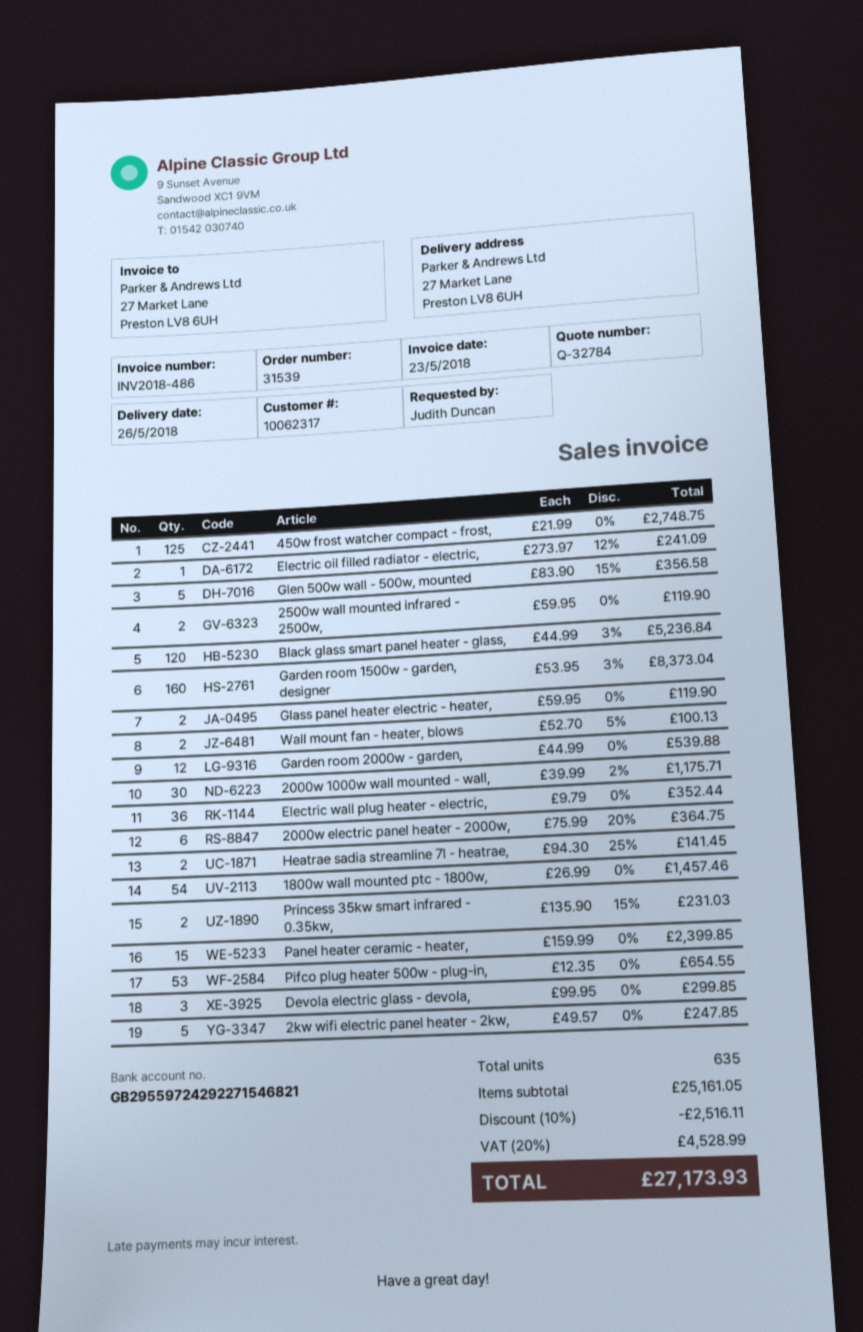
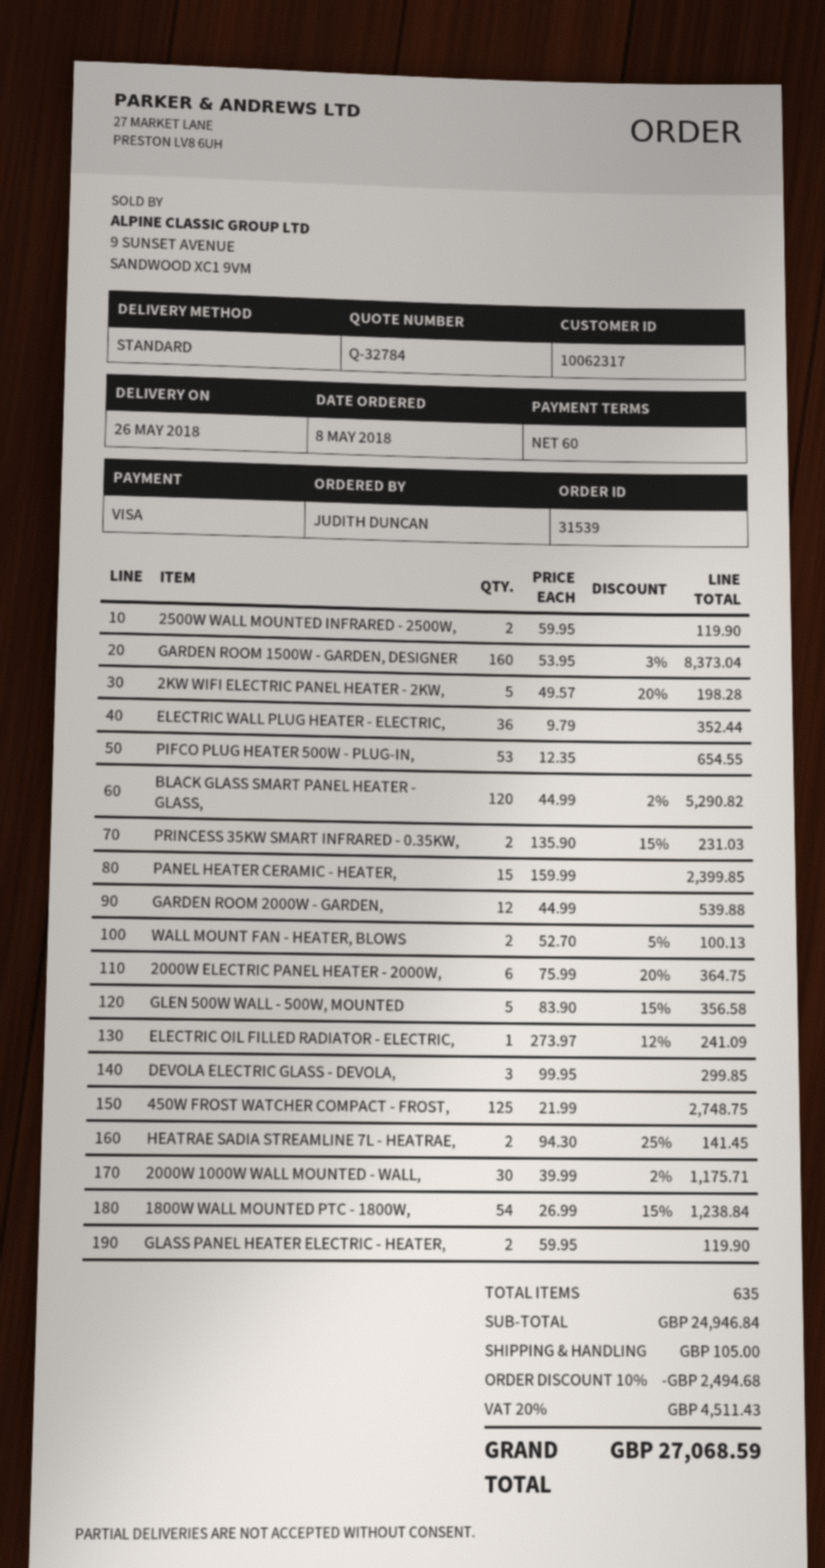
Black glass smart panel heater - glass,: 120 x 44.99 - 3% = 5236.84 -> 120 x 44.99 - 2% = 5290.82
1800w wall mounted ptc - 1800w,: 54 x 26.99 = 1457.46 -> 54 x 26.99 - 15% = 1238.84
2kw wifi electric panel heater - 2kw,: 5 x 49.57 = 247.85 -> 5 x 49.57 - 20% = 198.28
subtotal: 25161.05 -> 24946.84
discount: 10% = 2516.11 -> 10% = 2494.68
shipping: none -> 105.00
tax: 20% = 4528.99 -> 20% = 4511.43
total: 27173.93 -> 27068.59

